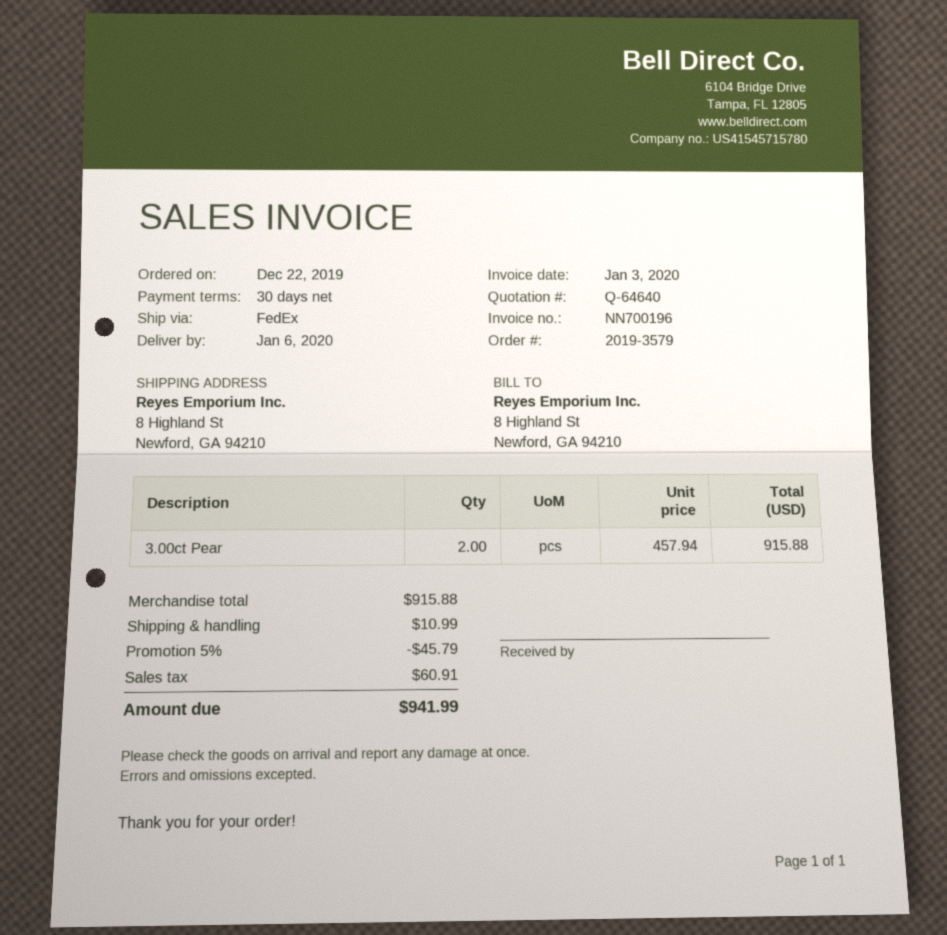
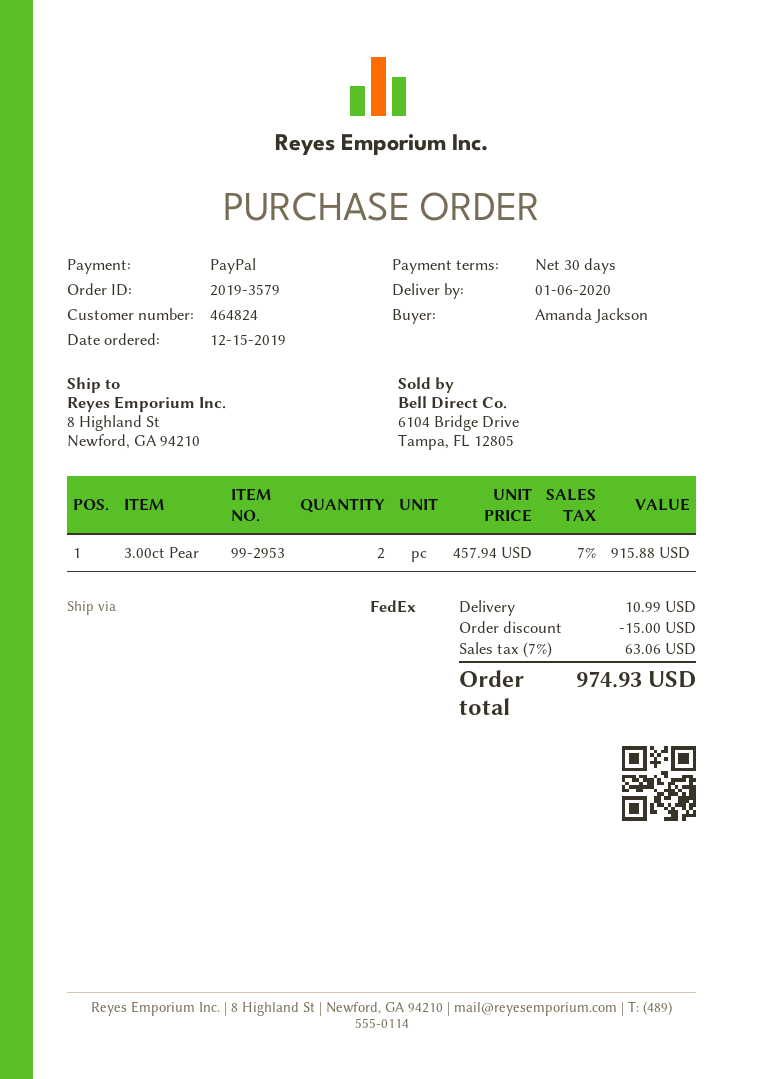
order date: 2019-12-22 -> 2019-12-15
discount: 45.79 -> 15.00
tax: 60.91 -> 63.06
total: 941.99 -> 974.93

